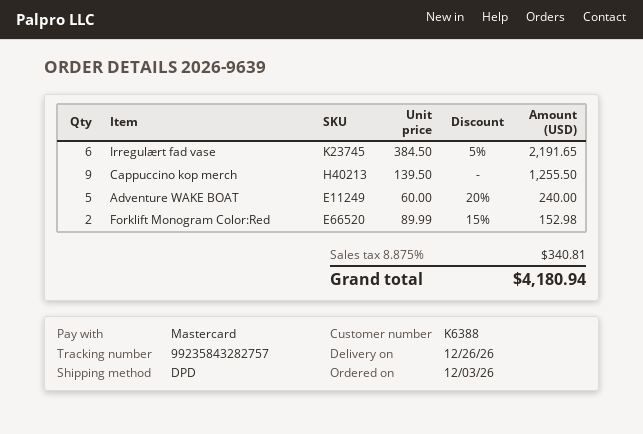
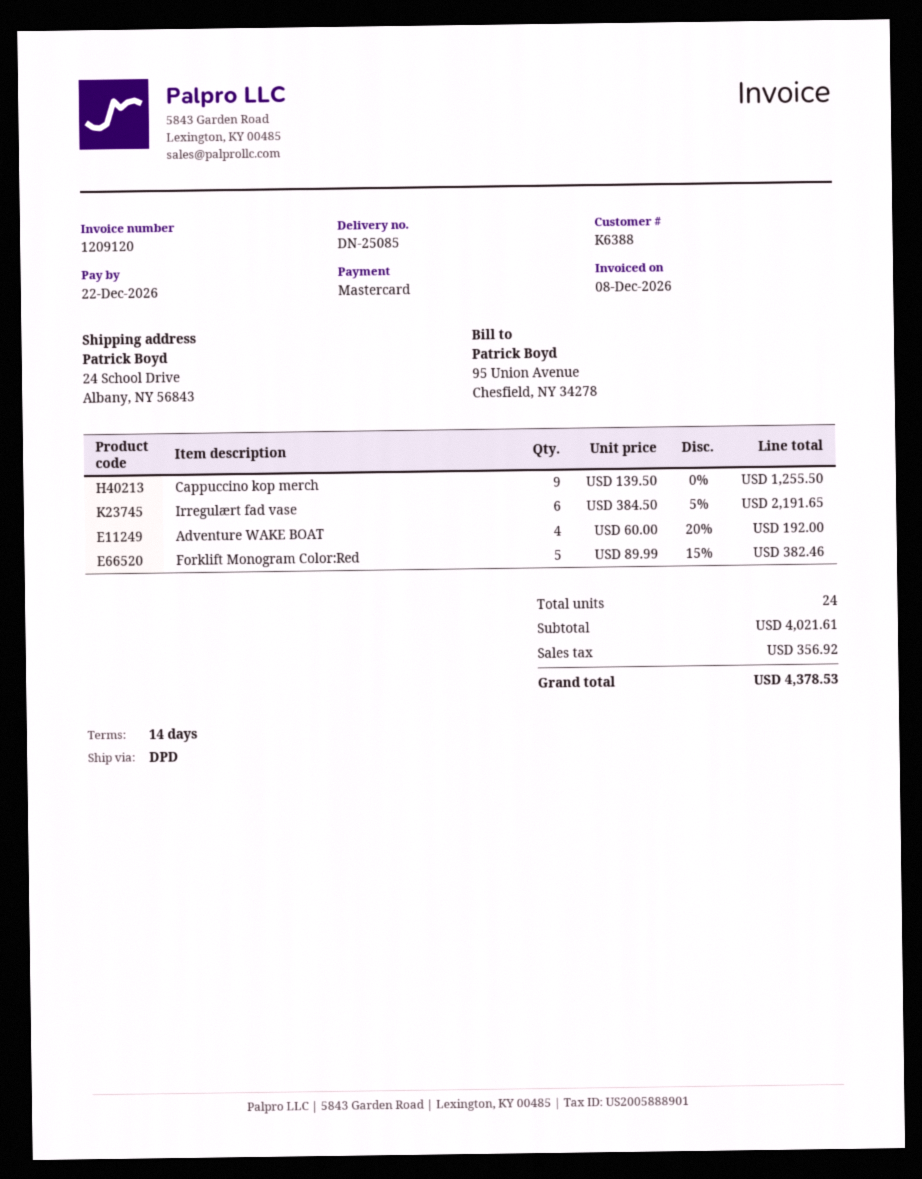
Adventure WAKE BOAT: 5 x 60.00 - 20% = 240.00 -> 4 x 60.00 - 20% = 192.00
Forklift Monogram Color:Red: 2 x 89.99 - 15% = 152.98 -> 5 x 89.99 - 15% = 382.46
tax: 340.81 -> 356.92
total: 4180.94 -> 4378.53

